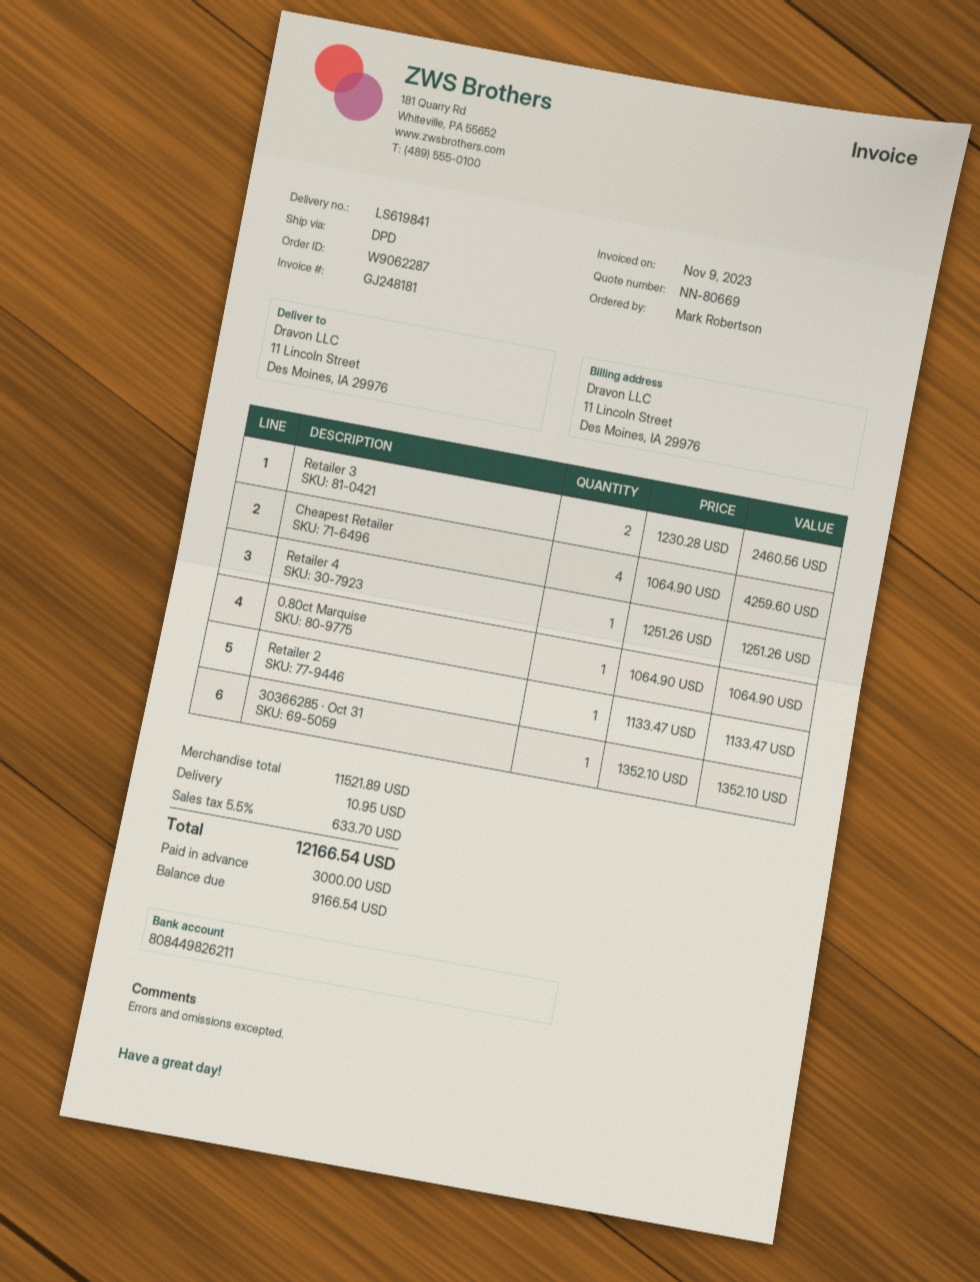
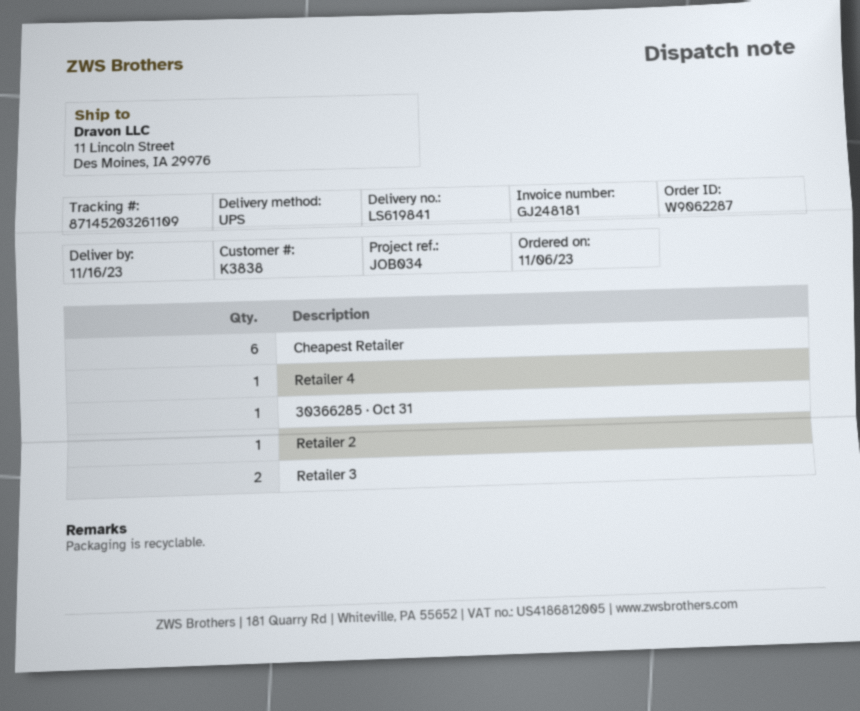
shipping method: DPD -> UPS
Cheapest Retailer: 4 -> 6
0.80ct Marquise: 1 -> none

